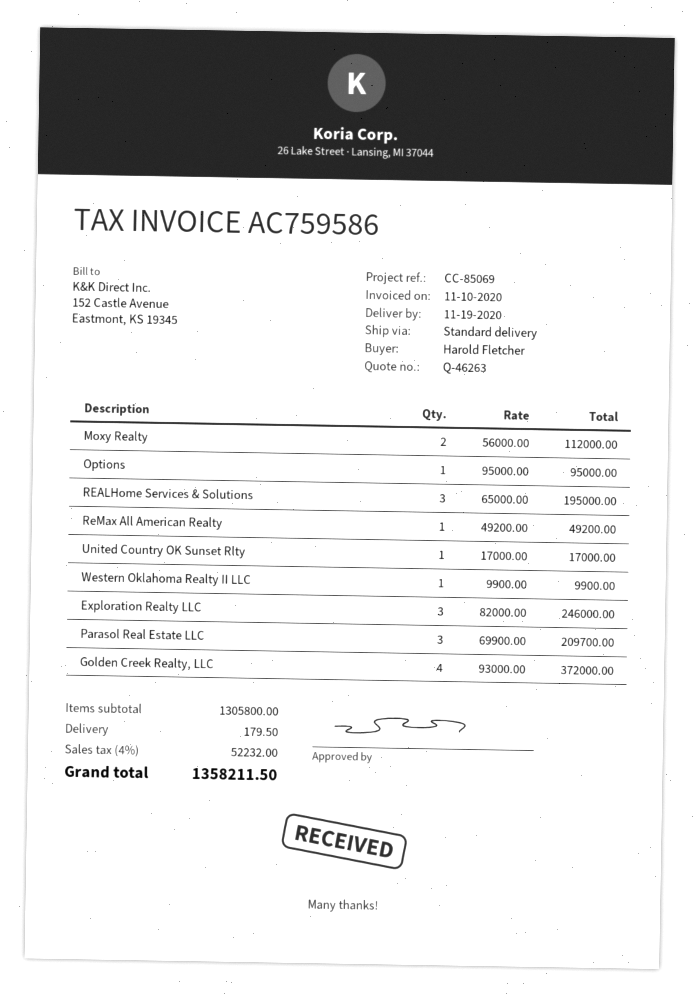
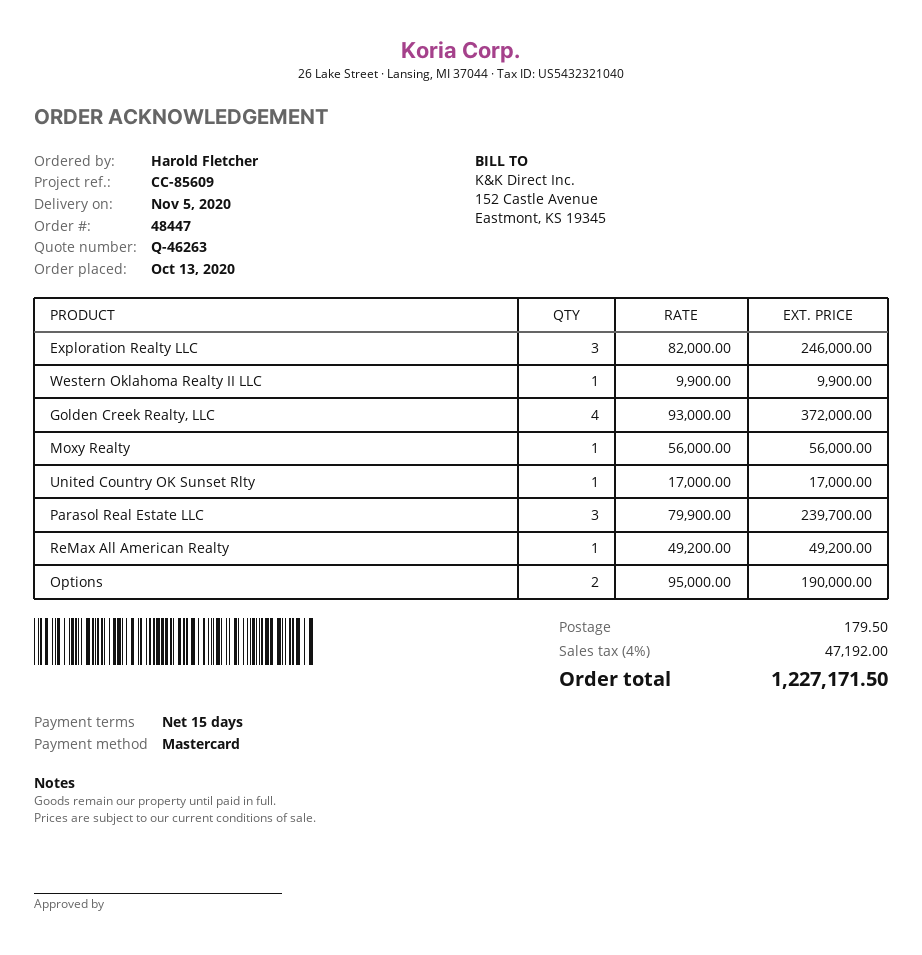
delivery date: 2020-11-19 -> 2020-11-05
reference: CC-85069 -> CC-85609
Moxy Realty: 2 x 56000.00 = 112000.00 -> 1 x 56000.00 = 56000.00
Options: 1 x 95000.00 = 95000.00 -> 2 x 95000.00 = 190000.00
REALHome Services & Solutions: 3 x 65000.00 = 195000.00 -> none
Parasol Real Estate LLC: 3 x 69900.00 = 209700.00 -> 3 x 79900.00 = 239700.00
tax: 4% = 52232.00 -> 4% = 47192.00
total: 1358211.50 -> 1227171.50

